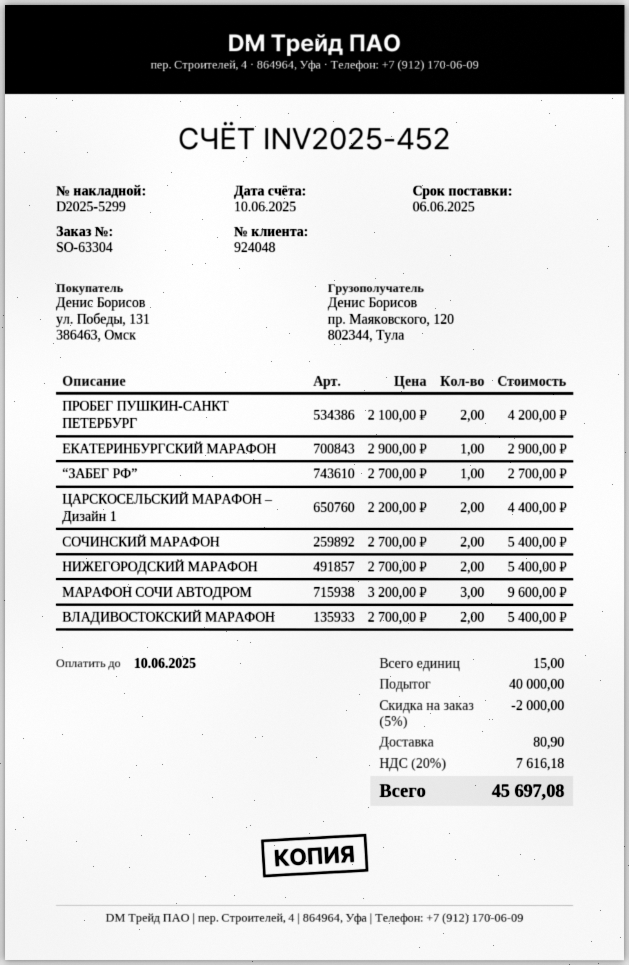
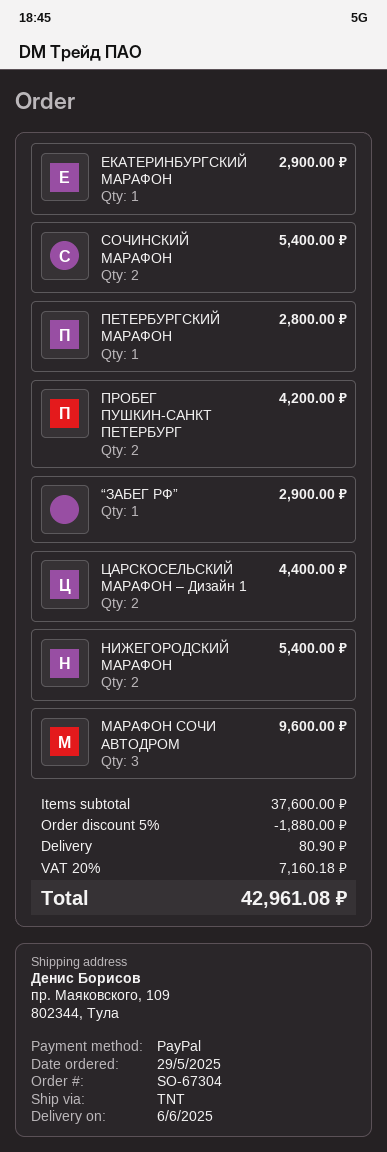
order number: SO-63304 -> SO-67304
ship to: пр. Маяковского, 120, 802344, Тула -> пр. Маяковского, 109, 802344, Тула
“ЗАБЕГ РФ”: 1 for 2700.00 -> 1 for 2900.00
ВЛАДИВОСТОКСКИЙ МАРАФОН: 2 for 5400.00 -> none
ПЕТЕРБУРГСКИЙ МАРАФОН: none -> 1 for 2800.00
subtotal: 40000.00 -> 37600.00
discount: 5% = 2000.00 -> 5% = 1880.00
tax: 20% = 7616.18 -> 20% = 7160.18
total: 45697.08 -> 42961.08

